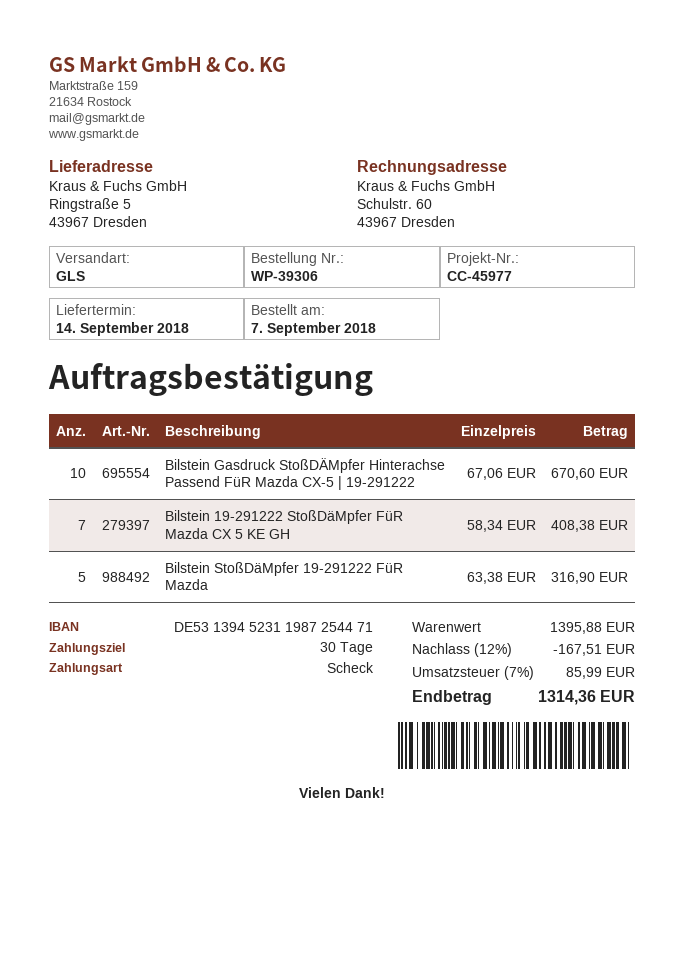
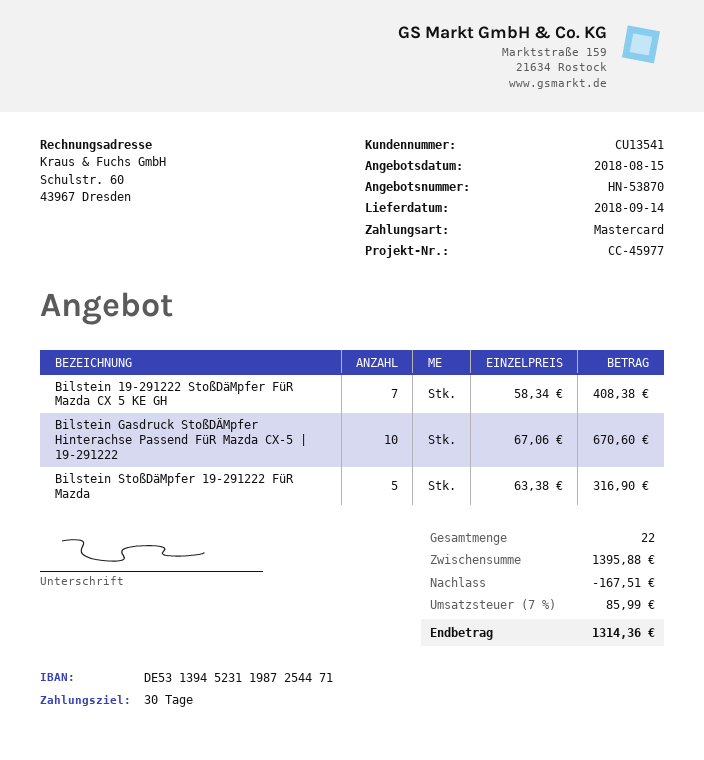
payment method: cheque -> Mastercard

